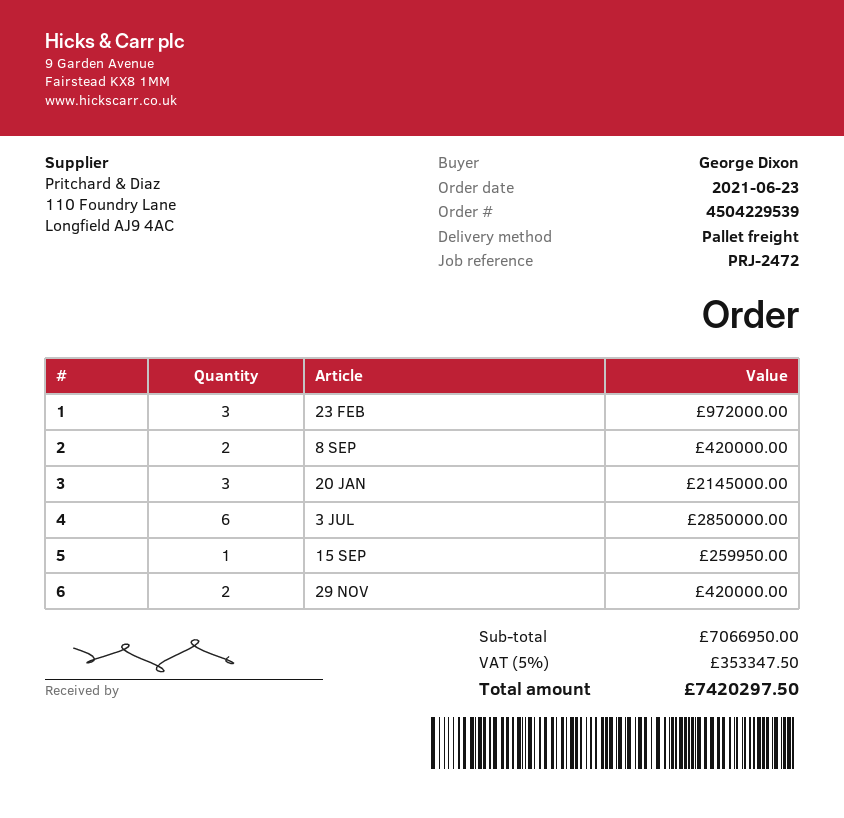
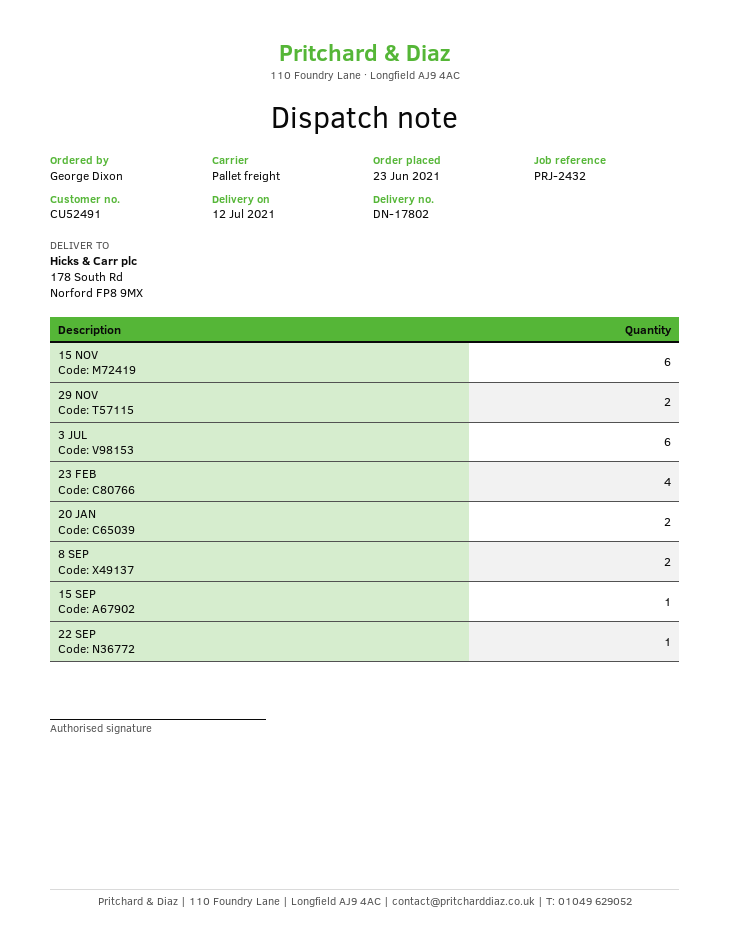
reference: PRJ-2472 -> PRJ-2432
23 FEB: 3 -> 4
20 JAN: 3 -> 2
15 NOV: none -> 6
22 SEP: none -> 1

